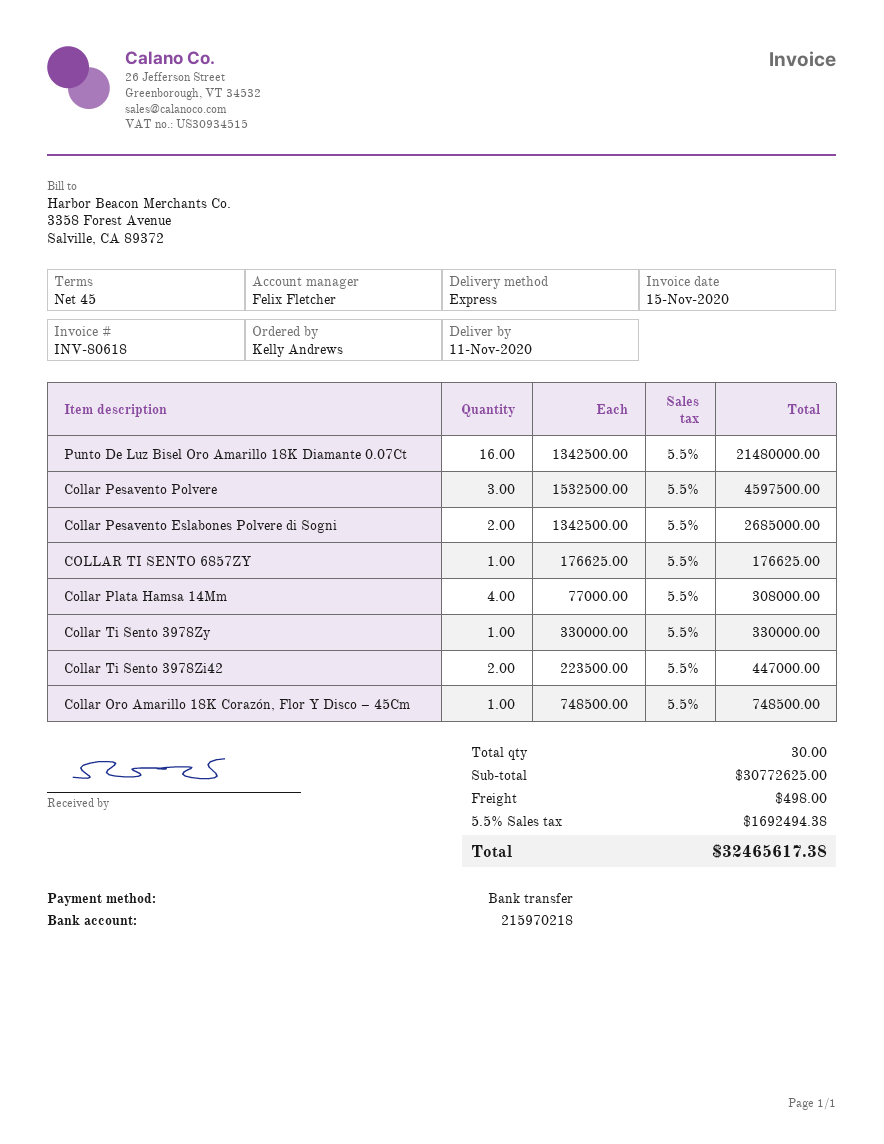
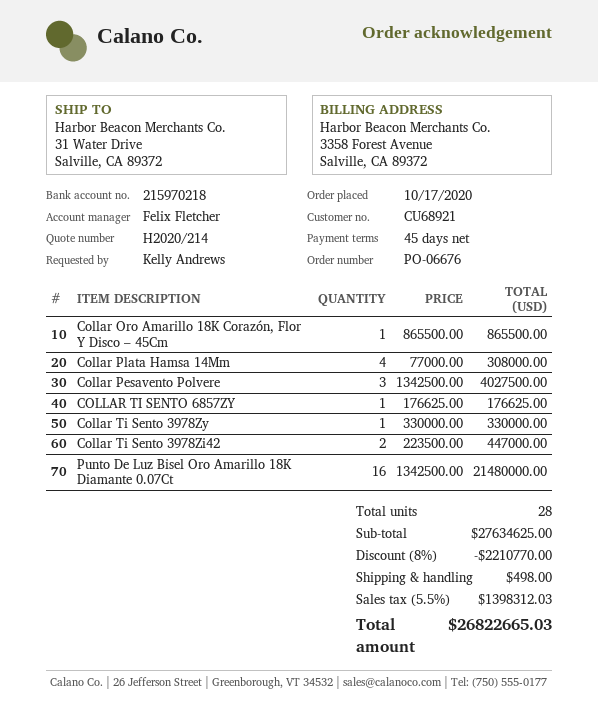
Collar Pesavento Polvere: 3 x 1532500.00 = 4597500.00 -> 3 x 1342500.00 = 4027500.00
Collar Pesavento Eslabones Polvere di Sogni: 2 x 1342500.00 = 2685000.00 -> none
Collar Oro Amarillo 18K Corazón, Flor Y Disco – 45Cm: 1 x 748500.00 = 748500.00 -> 1 x 865500.00 = 865500.00
total quantity: 30 -> 28
subtotal: 30772625.00 -> 27634625.00
discount: none -> 8% = 2210770.00
tax: 5.5% = 1692494.38 -> 5.5% = 1398312.03
total: 32465617.38 -> 26822665.03

